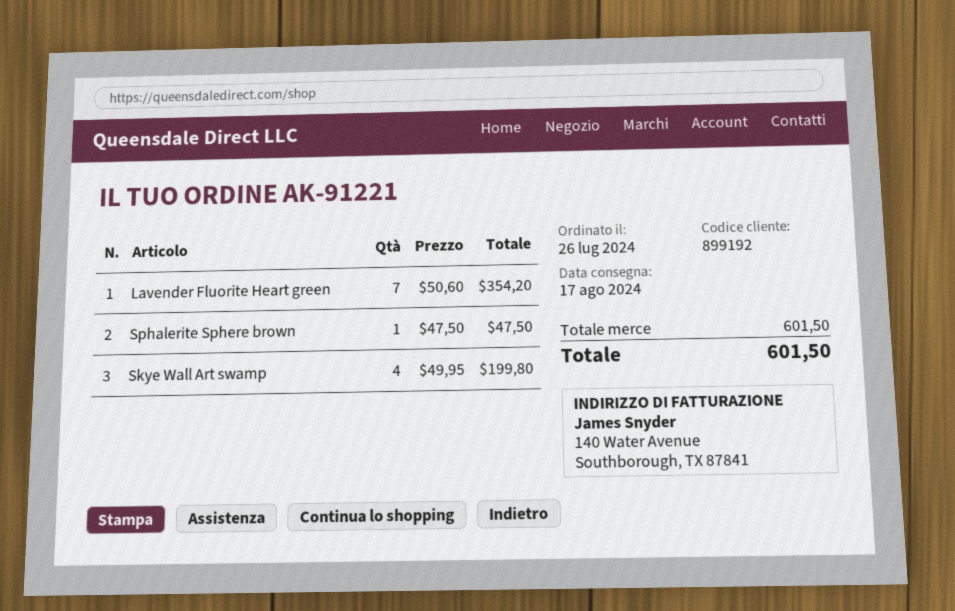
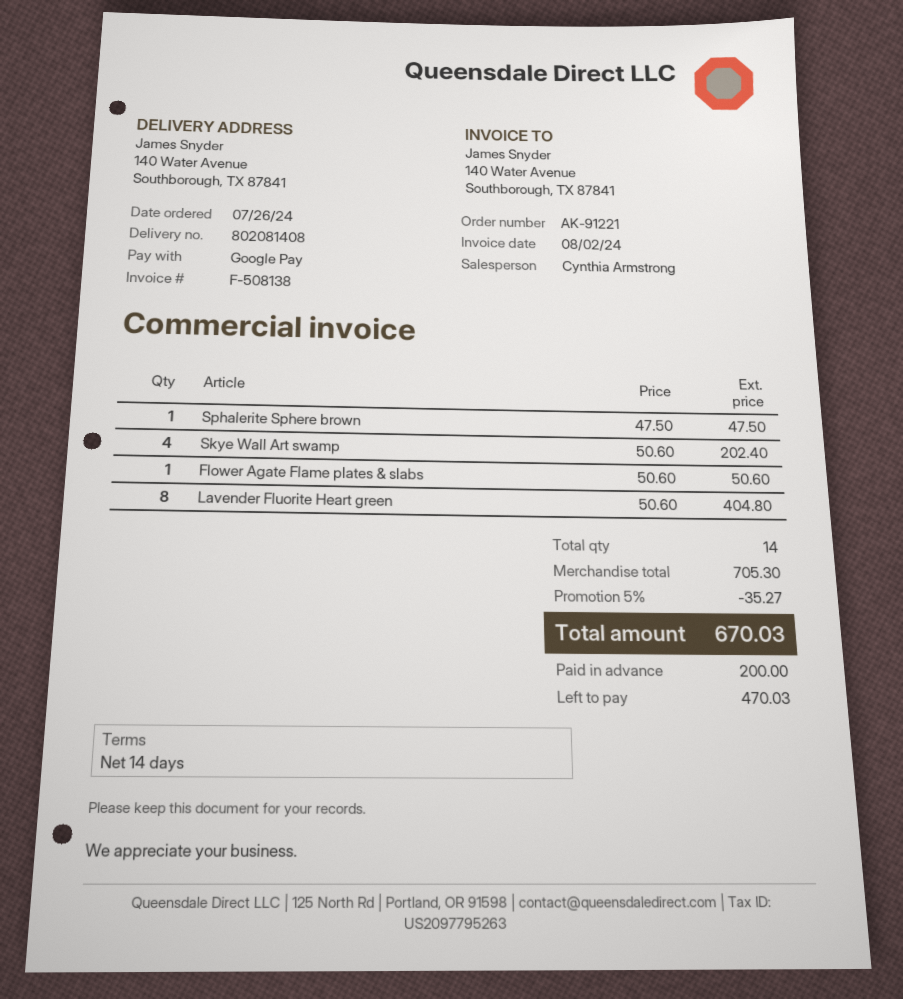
Lavender Fluorite Heart green: 7 x 50.60 = 354.20 -> 8 x 50.60 = 404.80
Skye Wall Art swamp: 4 x 49.95 = 199.80 -> 4 x 50.60 = 202.40
Flower Agate Flame plates & slabs: none -> 1 x 50.60 = 50.60
subtotal: 601.50 -> 705.30
discount: none -> 5% = 35.27
total: 601.50 -> 670.03

